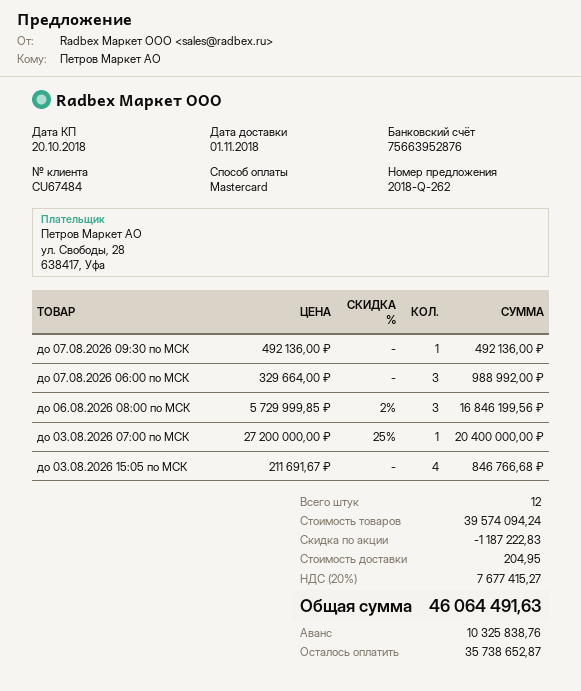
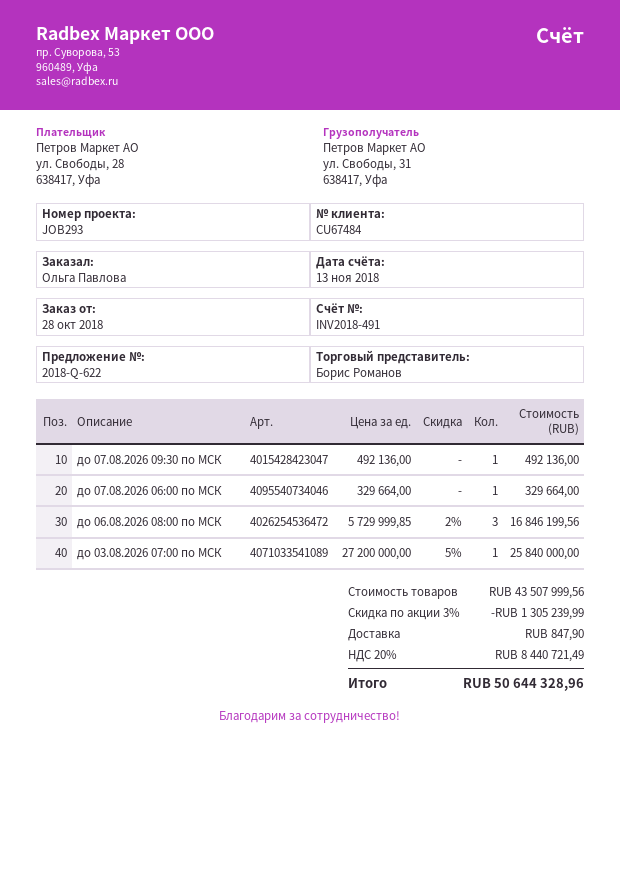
quote number: 2018-Q-262 -> 2018-Q-622
до 07.08.2026 06:00 по МСК: 3 x 329664.00 = 988992.00 -> 1 x 329664.00 = 329664.00
до 03.08.2026 07:00 по МСК: 1 x 27200000.00 - 25% = 20400000.00 -> 1 x 27200000.00 - 5% = 25840000.00
до 03.08.2026 15:05 по МСК: 4 x 211691.67 = 846766.68 -> none
subtotal: 39574094.24 -> 43507999.56
discount: 1187222.83 -> 1305239.99
shipping: 204.95 -> 847.90
tax: 20% = 7677415.27 -> 20% = 8440721.49
total: 46064491.63 -> 50644328.96

